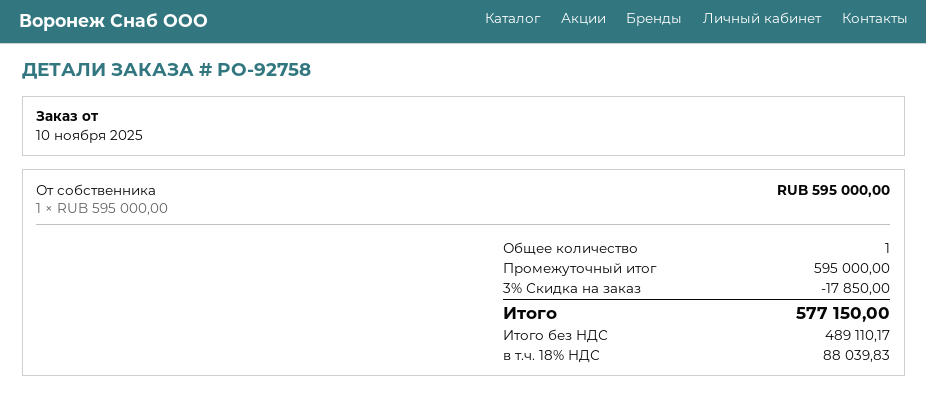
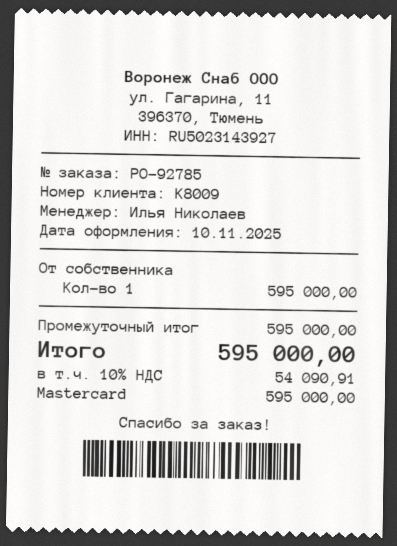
order number: PO-92758 -> PO-92785
discount: 3% = 17850.00 -> none
tax: 18% = 88039.83 -> 10% = 54090.91
total: 577150.00 -> 595000.00

